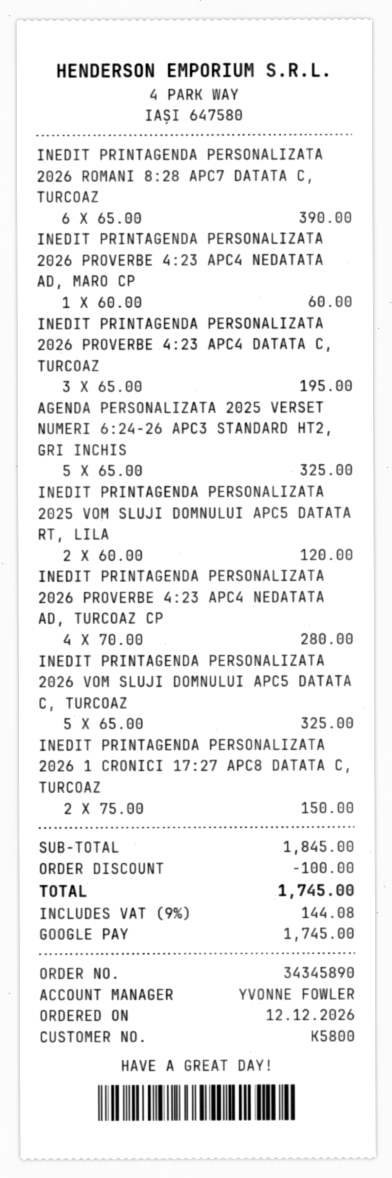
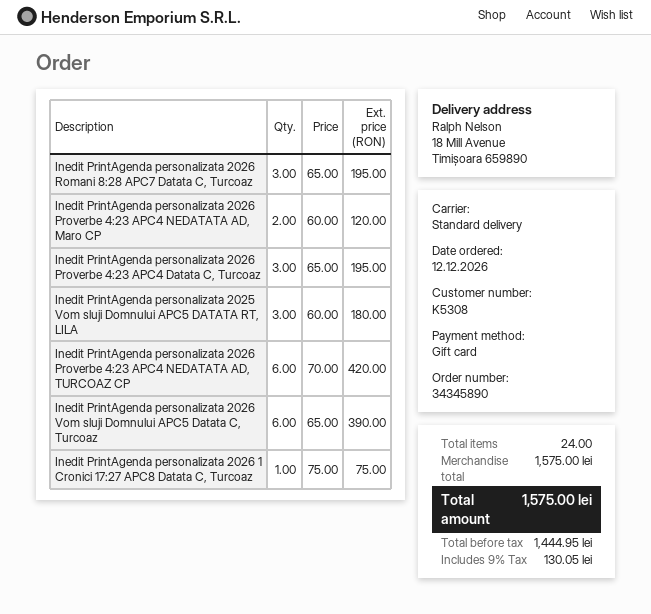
customer number: K5800 -> K5308
payment method: Google Pay -> gift card
INEDIT PRINTAGENDA PERSONALIZATA 2026 ROMANI 8:28 APC7 DATATA C, TURCOAZ: 6 x 65.00 = 390.00 -> 3 x 65.00 = 195.00
INEDIT PRINTAGENDA PERSONALIZATA 2026 PROVERBE 4:23 APC4 NEDATATA AD, MARO CP: 1 x 60.00 = 60.00 -> 2 x 60.00 = 120.00
AGENDA PERSONALIZATA 2025 VERSET NUMERI 6:24-26 APC3 STANDARD HT2, GRI INCHIS: 5 x 65.00 = 325.00 -> none
INEDIT PRINTAGENDA PERSONALIZATA 2025 VOM SLUJI DOMNULUI APC5 DATATA RT, LILA: 2 x 60.00 = 120.00 -> 3 x 60.00 = 180.00
INEDIT PRINTAGENDA PERSONALIZATA 2026 PROVERBE 4:23 APC4 NEDATATA AD, TURCOAZ CP: 4 x 70.00 = 280.00 -> 6 x 70.00 = 420.00
INEDIT PRINTAGENDA PERSONALIZATA 2026 VOM SLUJI DOMNULUI APC5 DATATA C, TURCOAZ: 5 x 65.00 = 325.00 -> 6 x 65.00 = 390.00
INEDIT PRINTAGENDA PERSONALIZATA 2026 1 CRONICI 17:27 APC8 DATATA C, TURCOAZ: 2 x 75.00 = 150.00 -> 1 x 75.00 = 75.00
subtotal: 1845.00 -> 1575.00
discount: 100.00 -> none
tax: 9% = 144.08 -> 9% = 130.05
total: 1745.00 -> 1575.00

